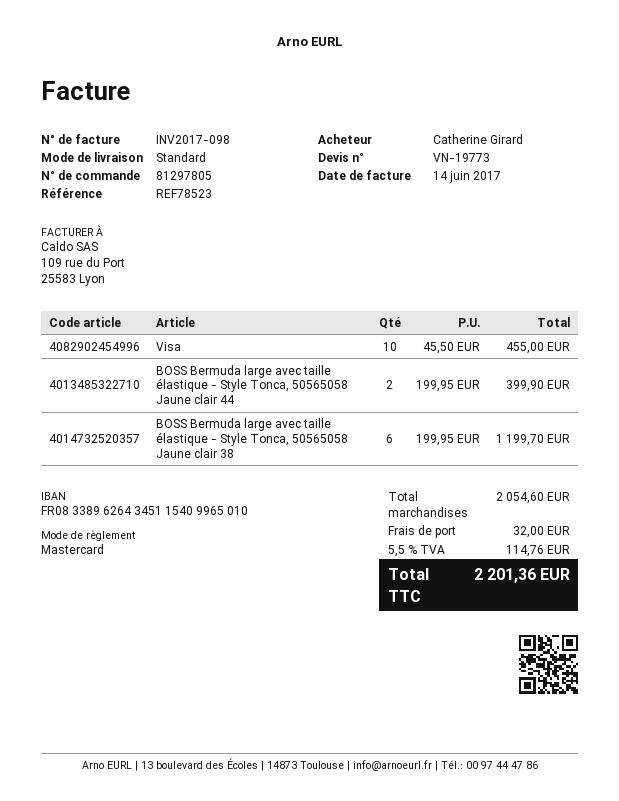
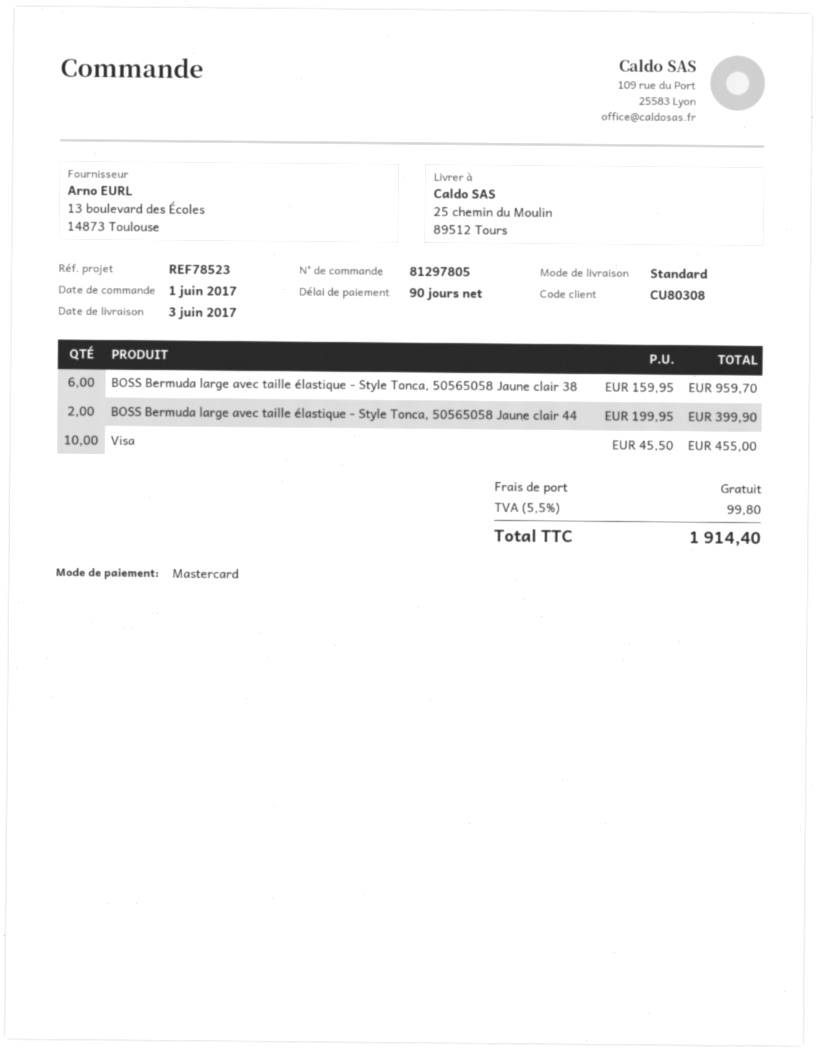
BOSS Bermuda large avec taille élastique - Style Tonca, 50565058 Jaune clair 38: 6 x 199.95 = 1199.70 -> 6 x 159.95 = 959.70
shipping: 32.00 -> 0.00
tax: 5.5% = 114.76 -> 5.5% = 99.80
total: 2201.36 -> 1914.40

